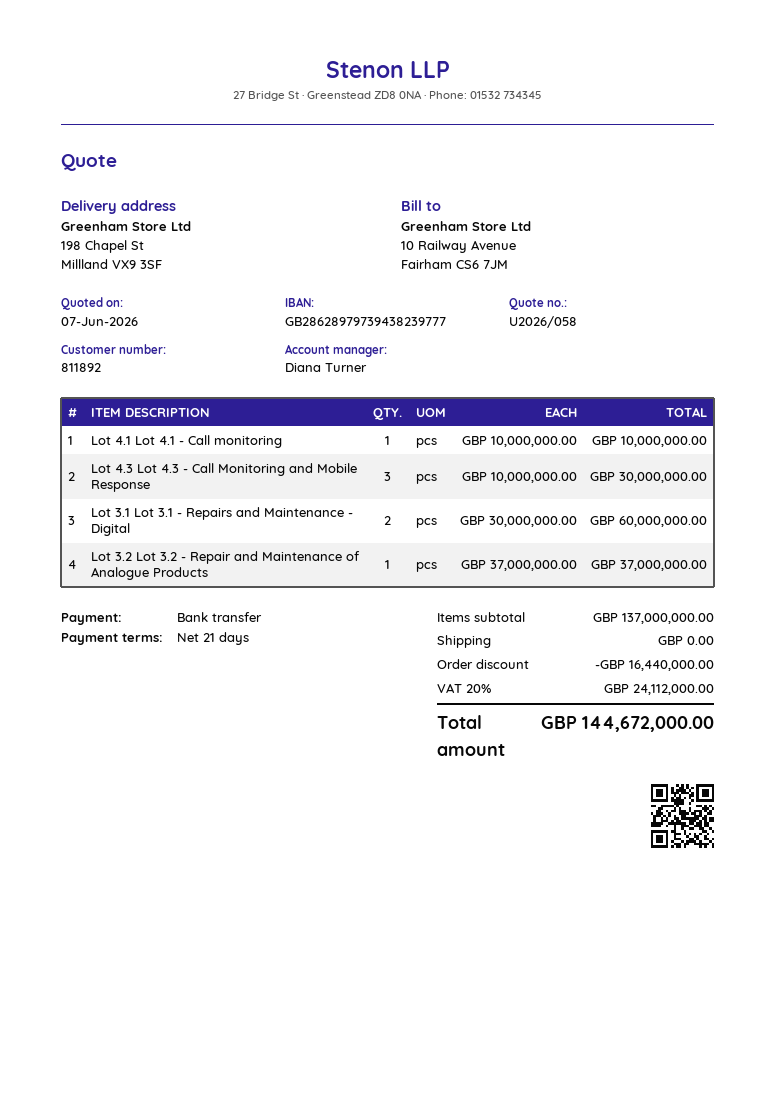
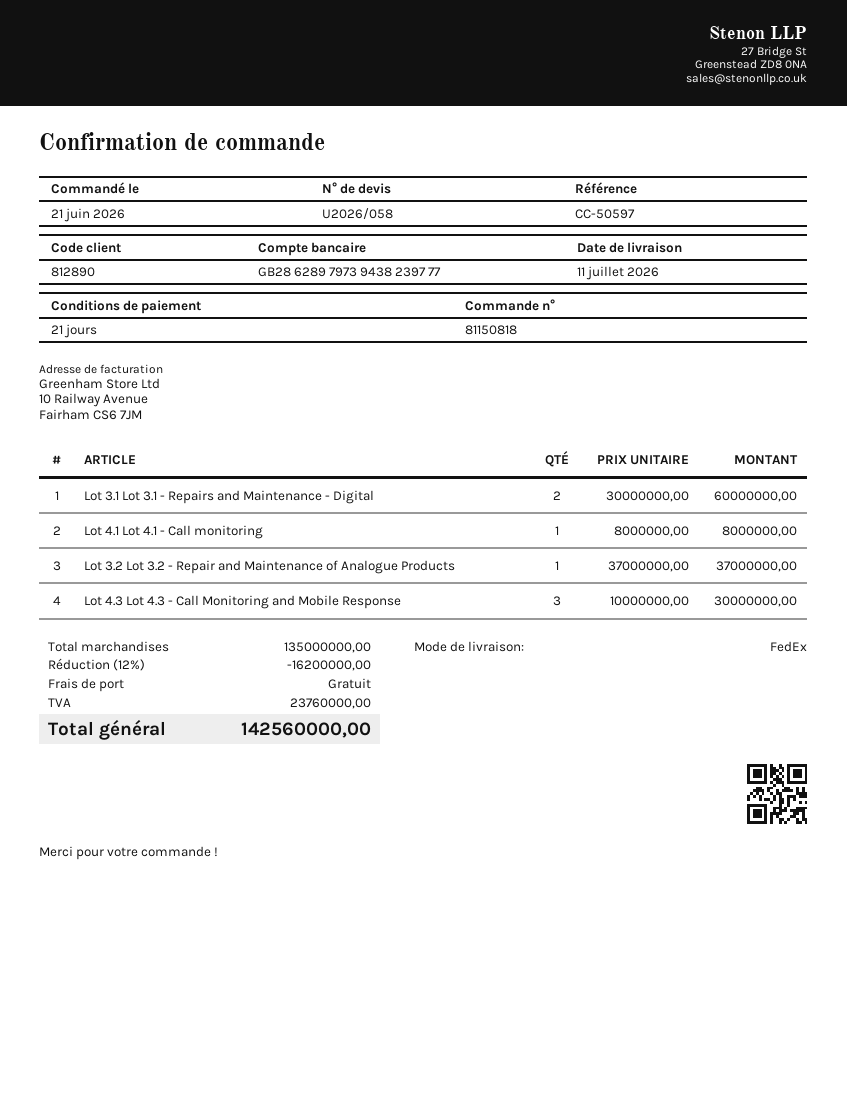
customer number: 811892 -> 812890
Lot 4.1 Lot 4.1 - Call monitoring: 1 x 10000000.00 = 10000000.00 -> 1 x 8000000.00 = 8000000.00
subtotal: 137000000.00 -> 135000000.00
discount: 16440000.00 -> 16200000.00
tax: 24112000.00 -> 23760000.00
total: 144672000.00 -> 142560000.00

